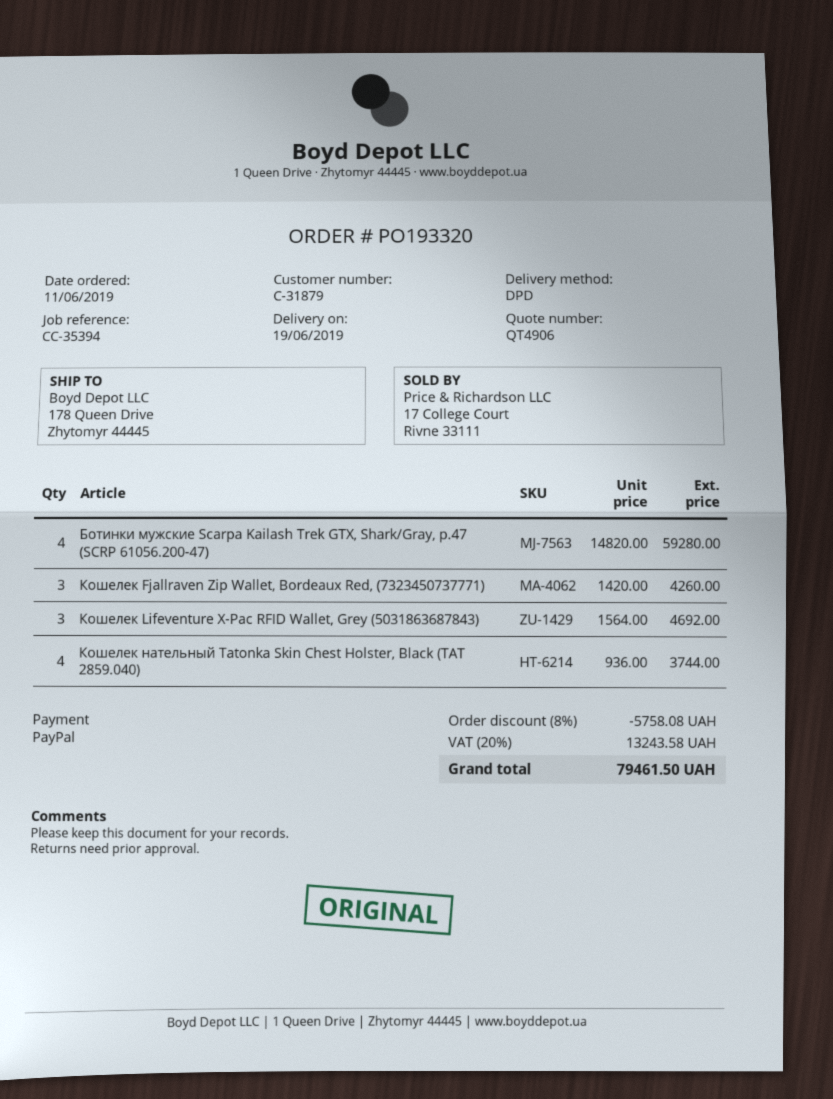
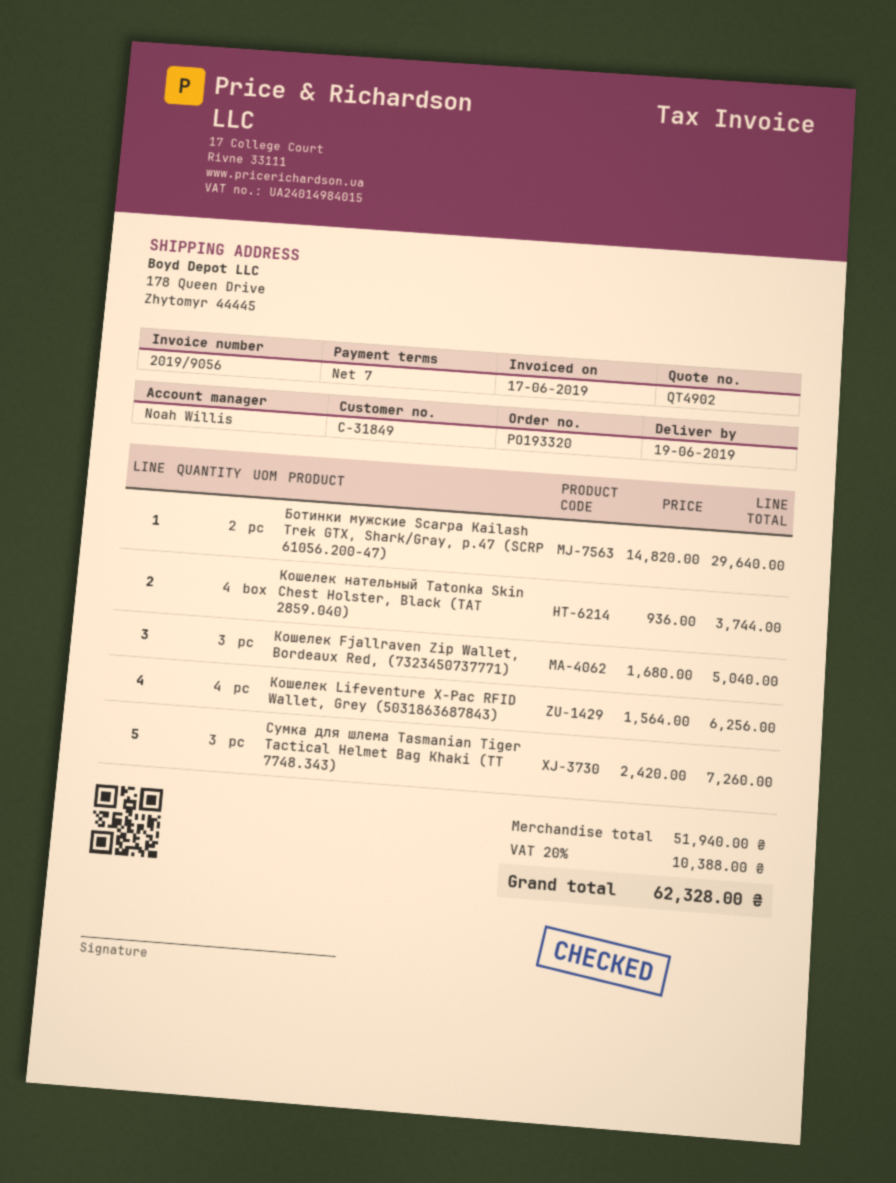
quote number: QT4906 -> QT4902
customer number: C-31879 -> C-31849
Ботинки мужские Scarpa Kailash Trek GTX, Shark/Gray, р.47 (SCRP 61056.200-47): 4 x 14820.00 = 59280.00 -> 2 x 14820.00 = 29640.00
Кошелек Fjallraven Zip Wallet, Bordeaux Red, (7323450737771): 3 x 1420.00 = 4260.00 -> 3 x 1680.00 = 5040.00
Кошелек Lifeventure X-Pac RFID Wallet, Grey (5031863687843): 3 x 1564.00 = 4692.00 -> 4 x 1564.00 = 6256.00
Сумка для шлема Tasmanian Tiger Tactical Helmet Bag Khaki (TT 7748.343): none -> 3 x 2420.00 = 7260.00
discount: 8% = 5758.08 -> none
tax: 20% = 13243.58 -> 20% = 10388.00
total: 79461.50 -> 62328.00

